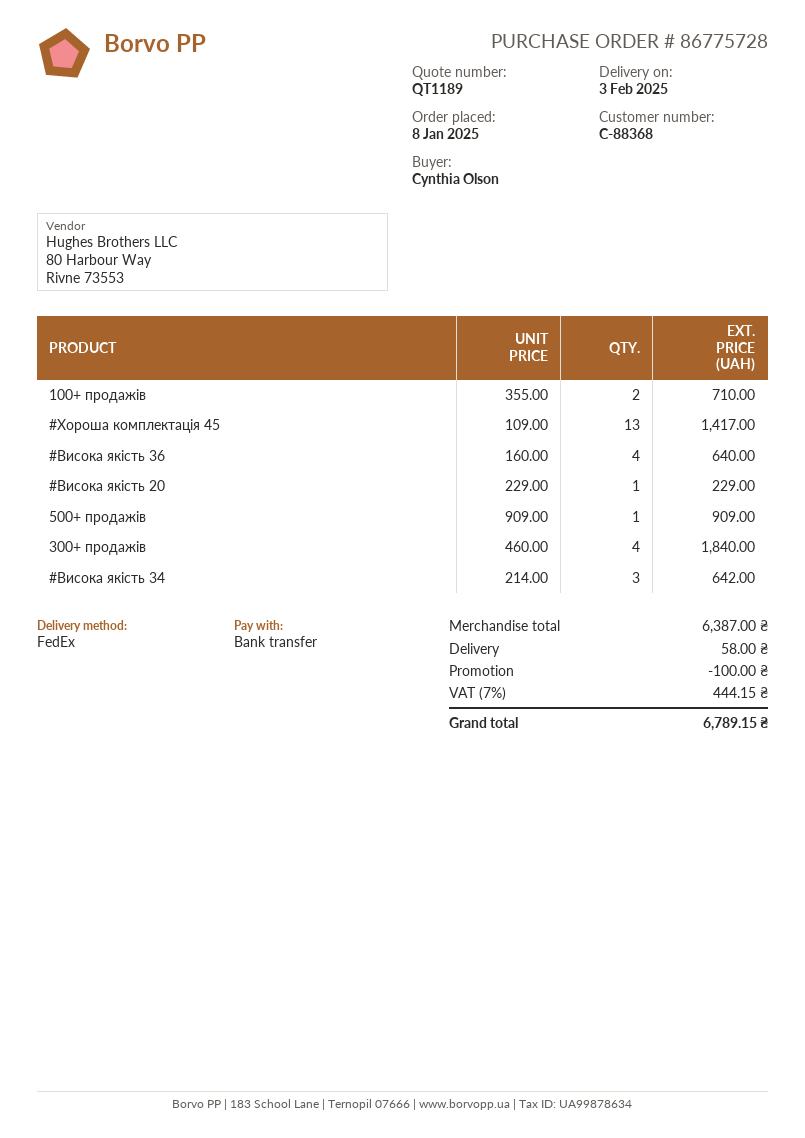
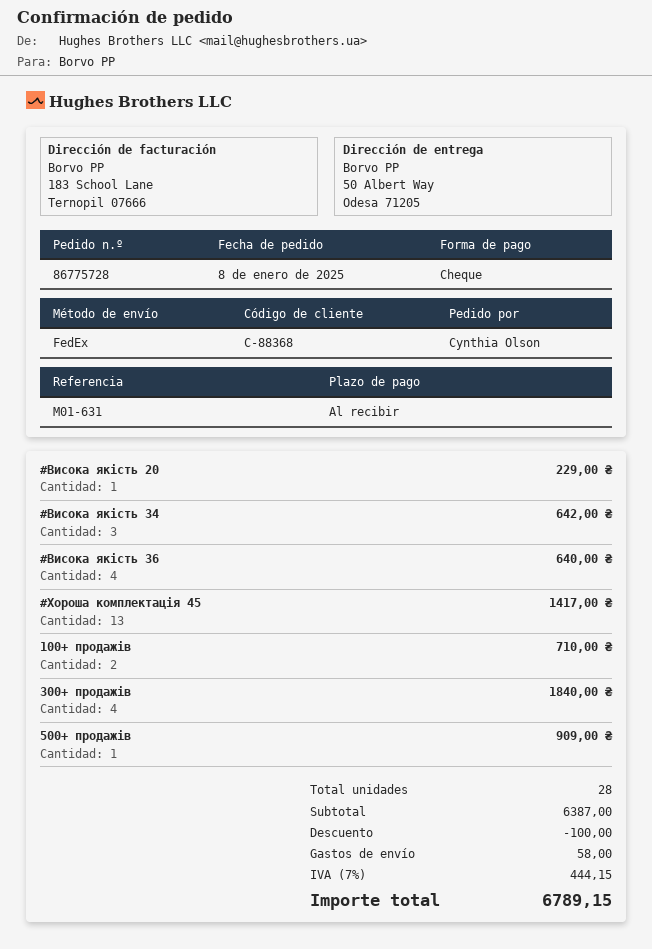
payment method: bank transfer -> cheque

